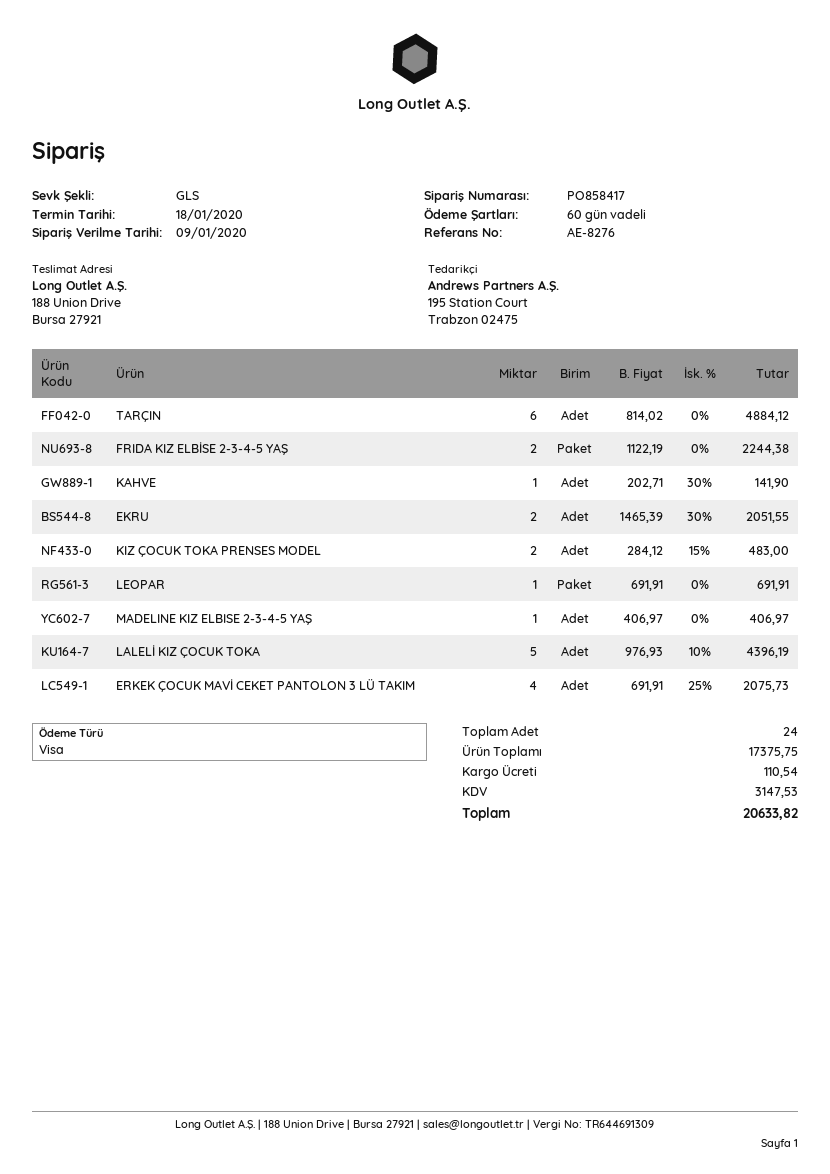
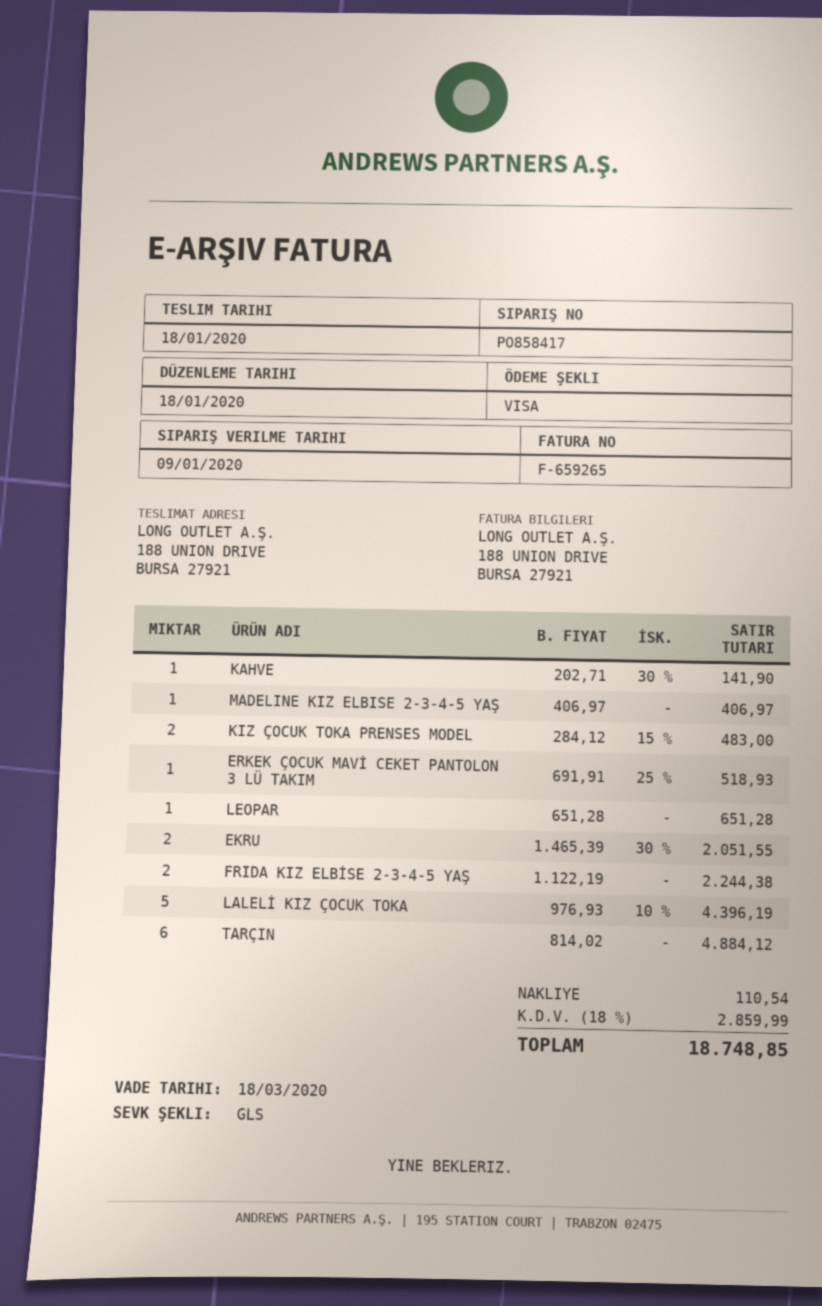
LEOPAR: 1 x 691.91 = 691.91 -> 1 x 651.28 = 651.28
ERKEK ÇOCUK MAVİ CEKET PANTOLON 3 LÜ TAKIM: 4 x 691.91 - 25% = 2075.73 -> 1 x 691.91 - 25% = 518.93
tax: 3147.53 -> 2859.99
total: 20633.82 -> 18748.85

